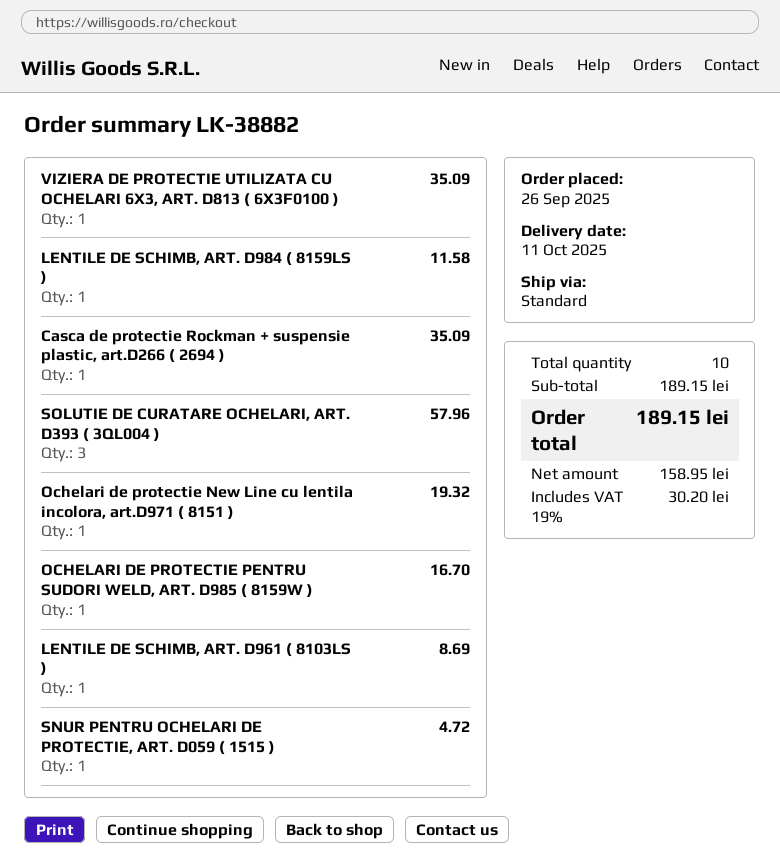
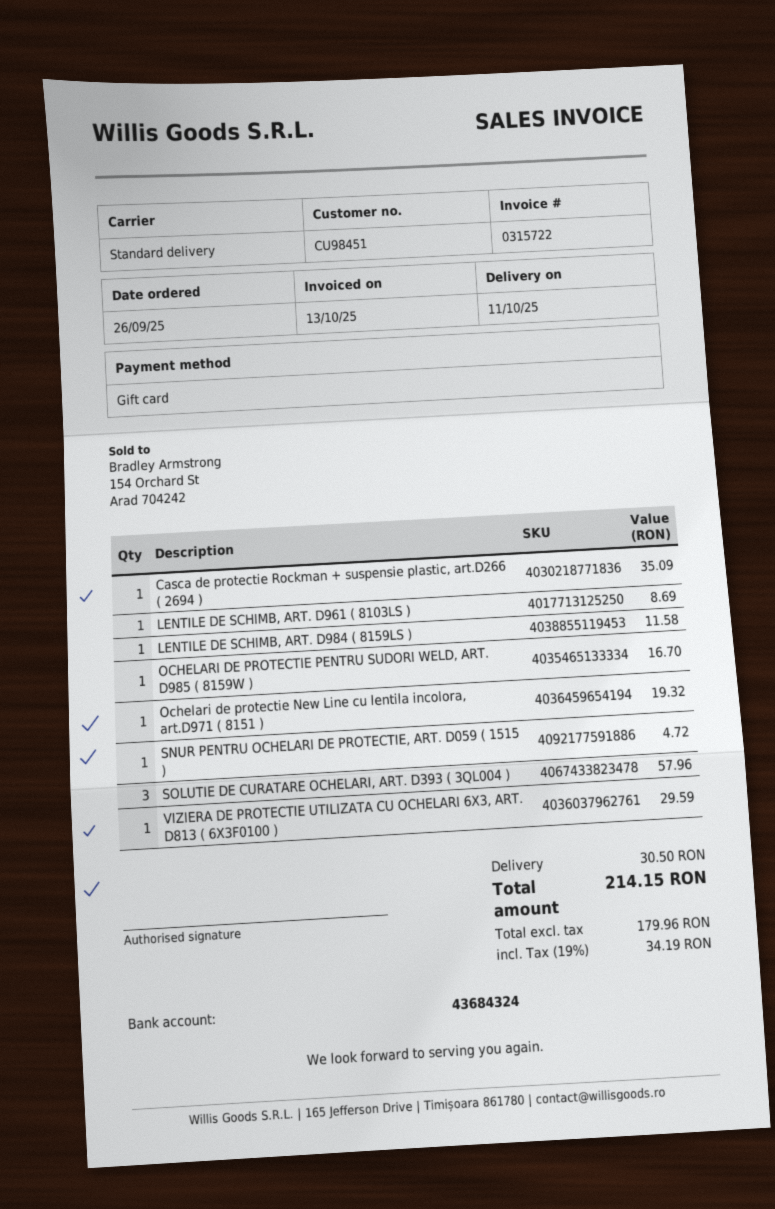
VIZIERA DE PROTECTIE UTILIZATA CU OCHELARI 6X3, ART. D813 ( 6X3F0100 ): 1 for 35.09 -> 1 for 29.59
shipping: none -> 30.50
net: 158.95 -> 179.96
tax: 19% = 30.20 -> 19% = 34.19
total: 189.15 -> 214.15

